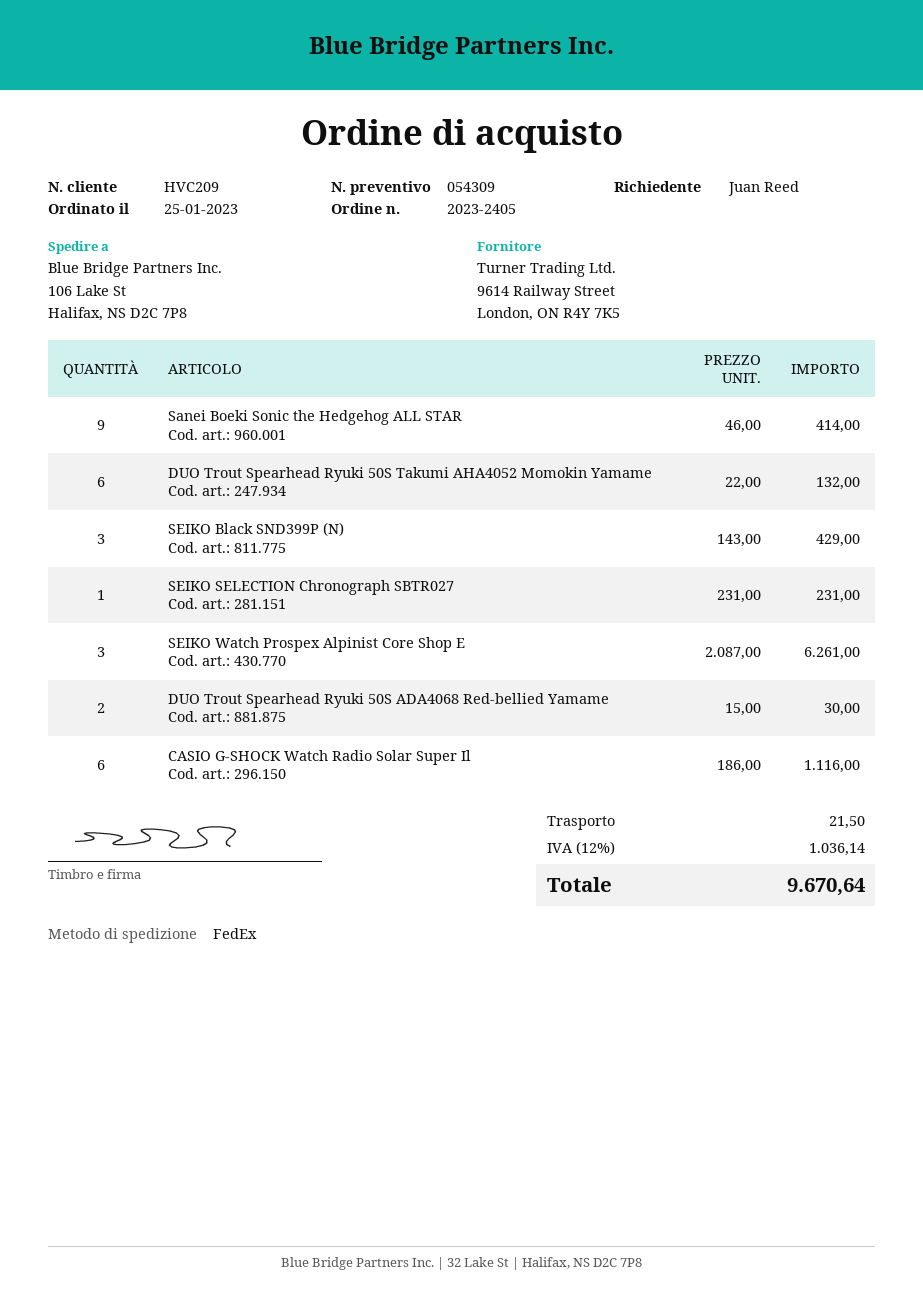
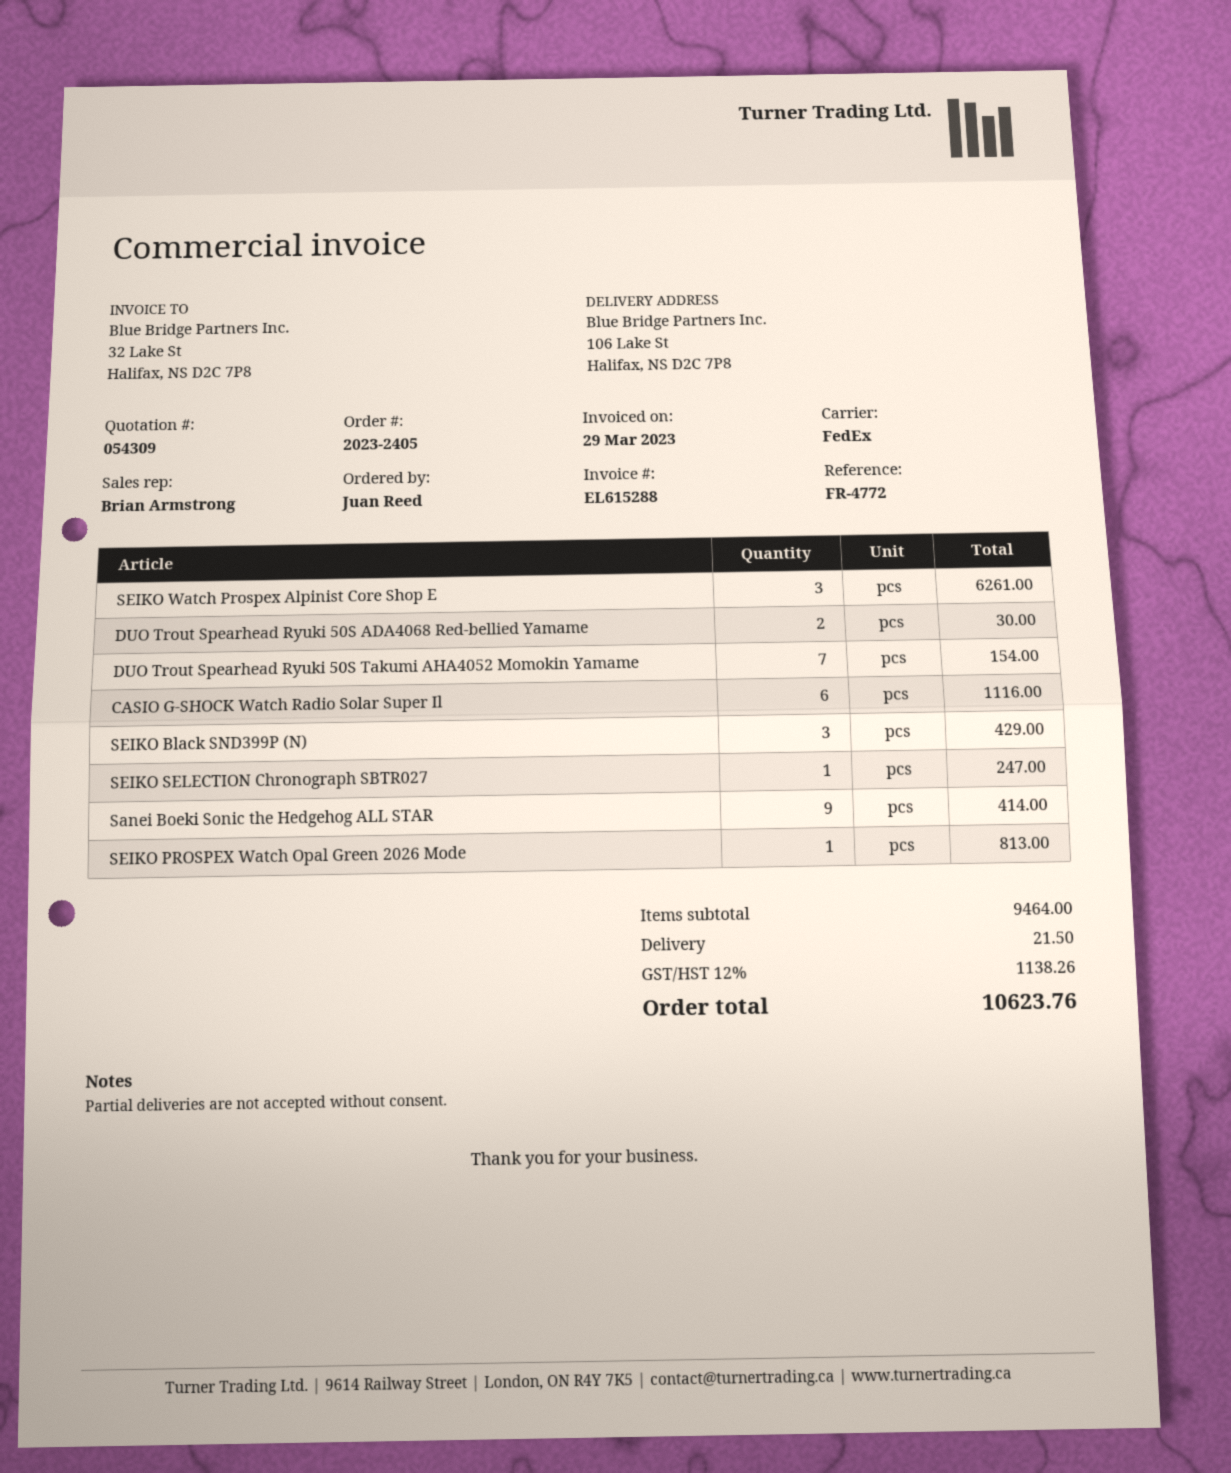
DUO Trout Spearhead Ryuki 50S Takumi AHA4052 Momokin Yamame: 6 for 132.00 -> 7 for 154.00
SEIKO SELECTION Chronograph SBTR027: 1 for 231.00 -> 1 for 247.00
SEIKO PROSPEX Watch Opal Green 2026 Mode: none -> 1 for 813.00
tax: 12% = 1036.14 -> 12% = 1138.26
total: 9670.64 -> 10623.76

